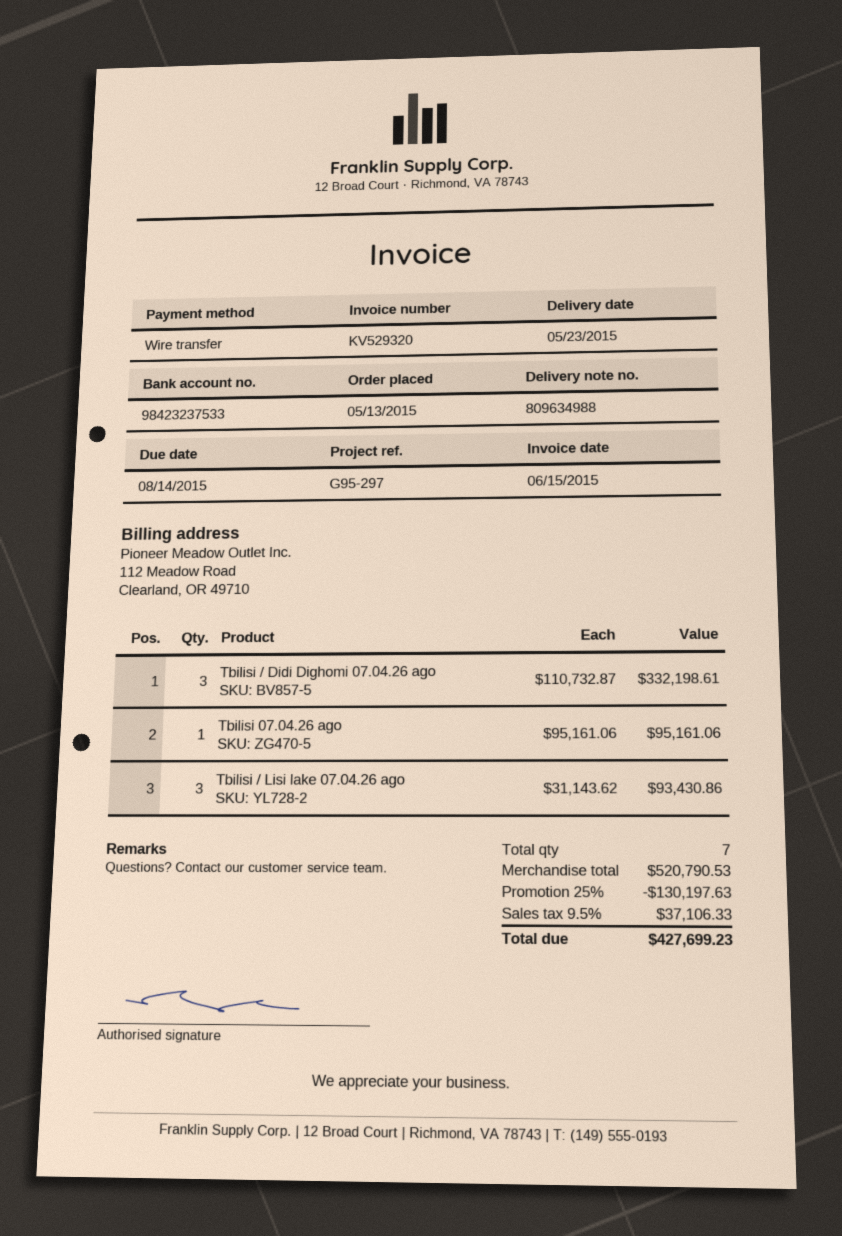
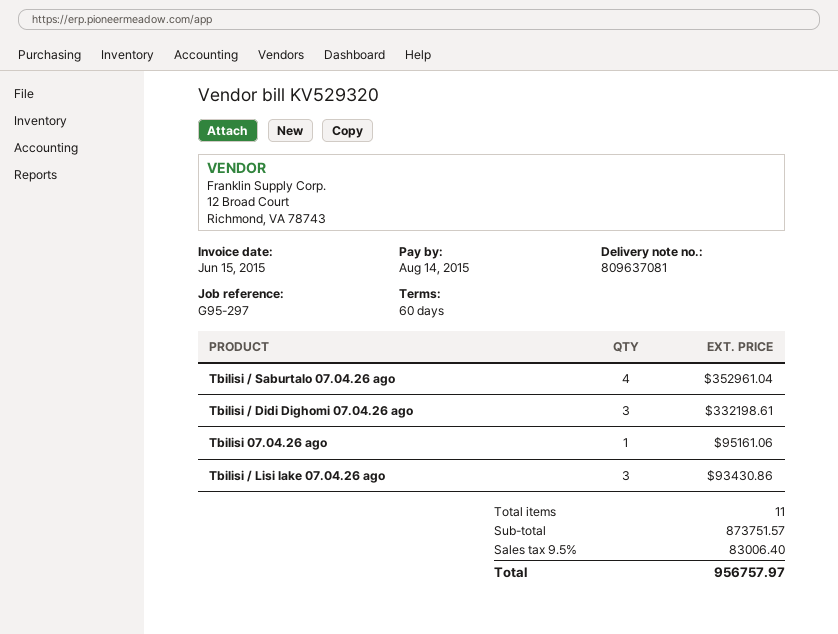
delivery note number: 809634988 -> 809637081
Tbilisi / Saburtalo 07.04.26 ago: none -> 4 for 352961.04
total quantity: 7 -> 11
subtotal: 520790.53 -> 873751.57
discount: 25% = 130197.63 -> none
tax: 9.5% = 37106.33 -> 9.5% = 83006.40
total: 427699.23 -> 956757.97

